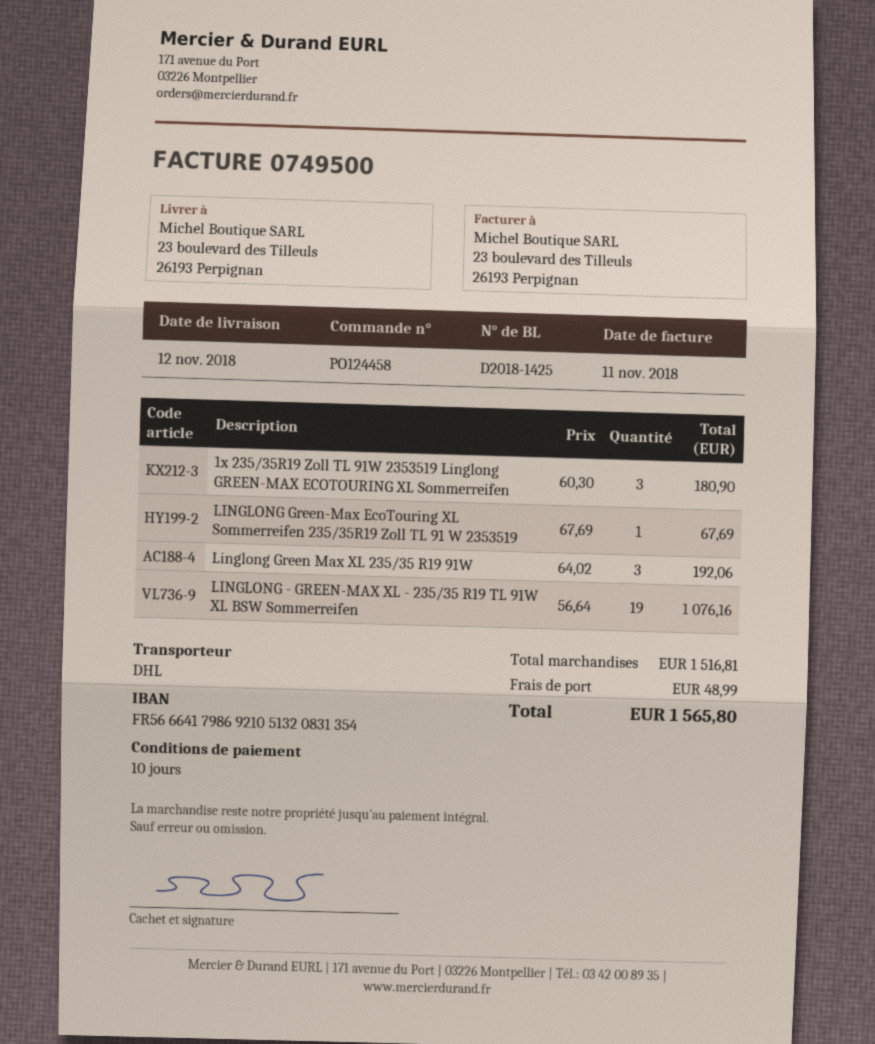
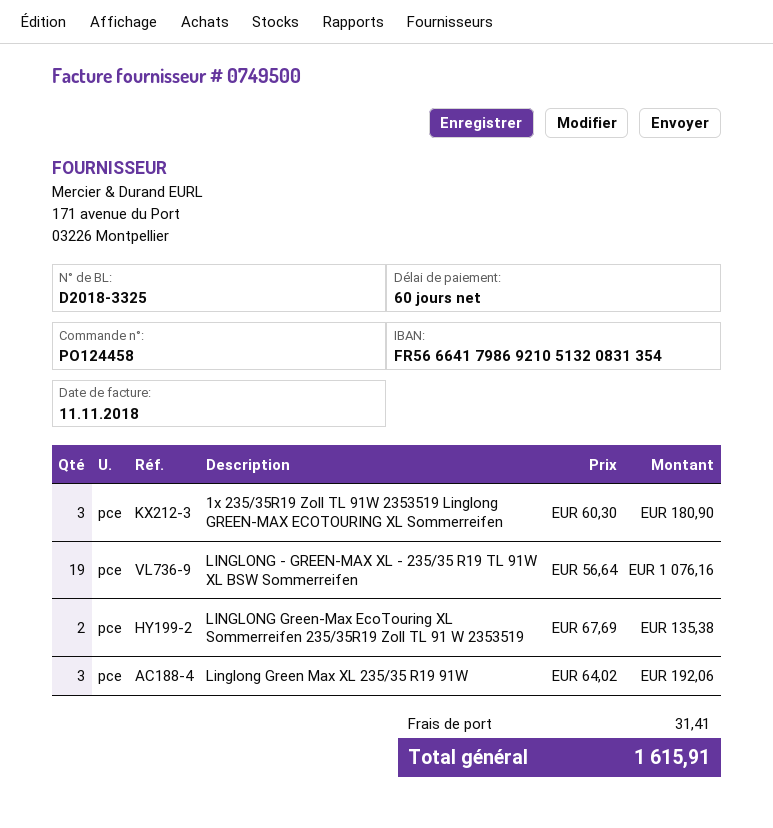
delivery note number: D2018-1425 -> D2018-3325
payment terms: 10 days -> 60 days
LINGLONG Green-Max EcoTouring XL Sommerreifen 235/35R19 Zoll TL 91 W 2353519: 1 x 67.69 = 67.69 -> 2 x 67.69 = 135.38
shipping: 48.99 -> 31.41
total: 1565.80 -> 1615.91

